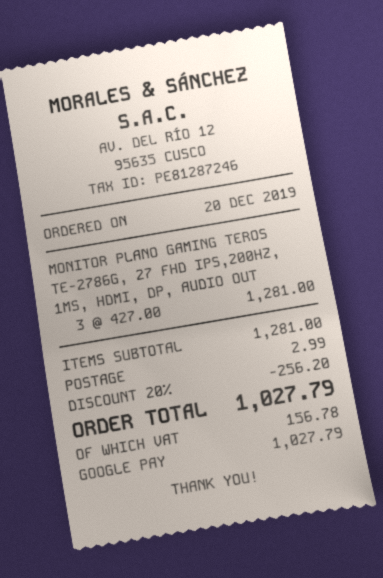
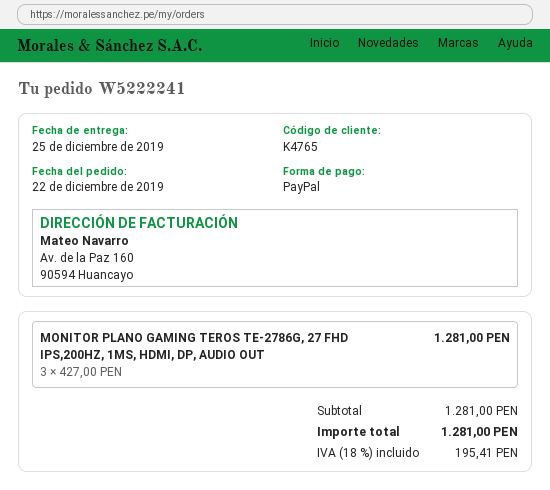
order date: 2019-12-20 -> 2019-12-22
payment method: Google Pay -> PayPal
discount: 20% = 256.20 -> none
shipping: 2.99 -> none
tax: 156.78 -> 195.41
total: 1027.79 -> 1281.00

